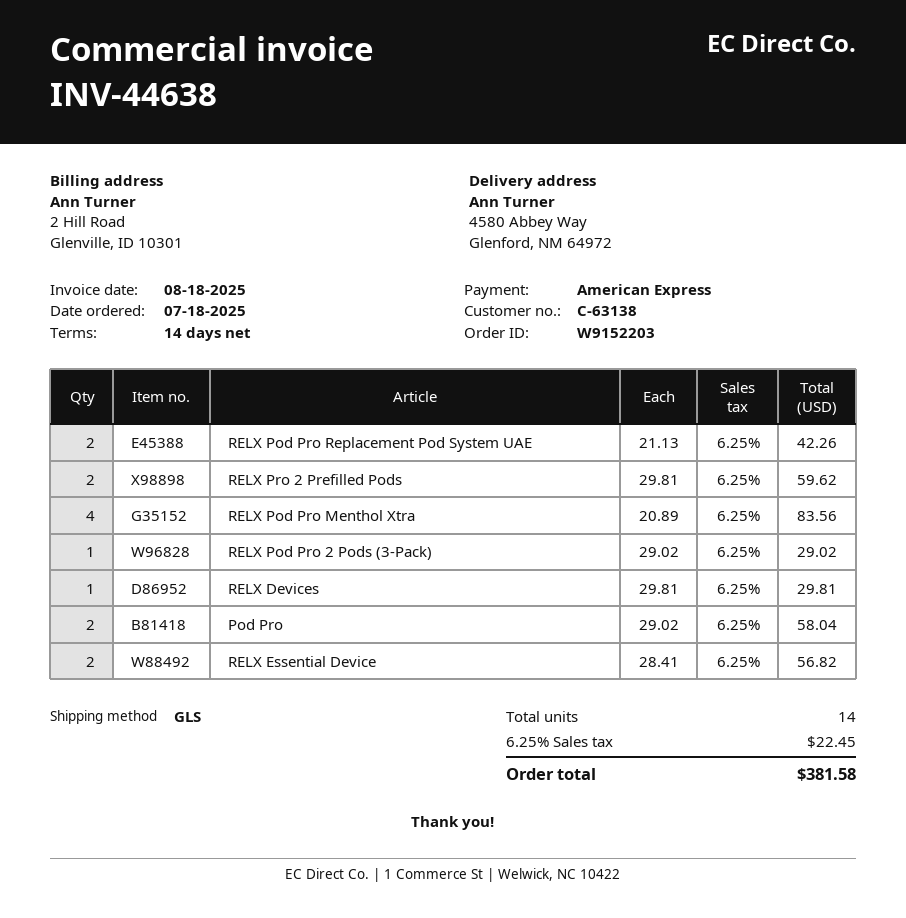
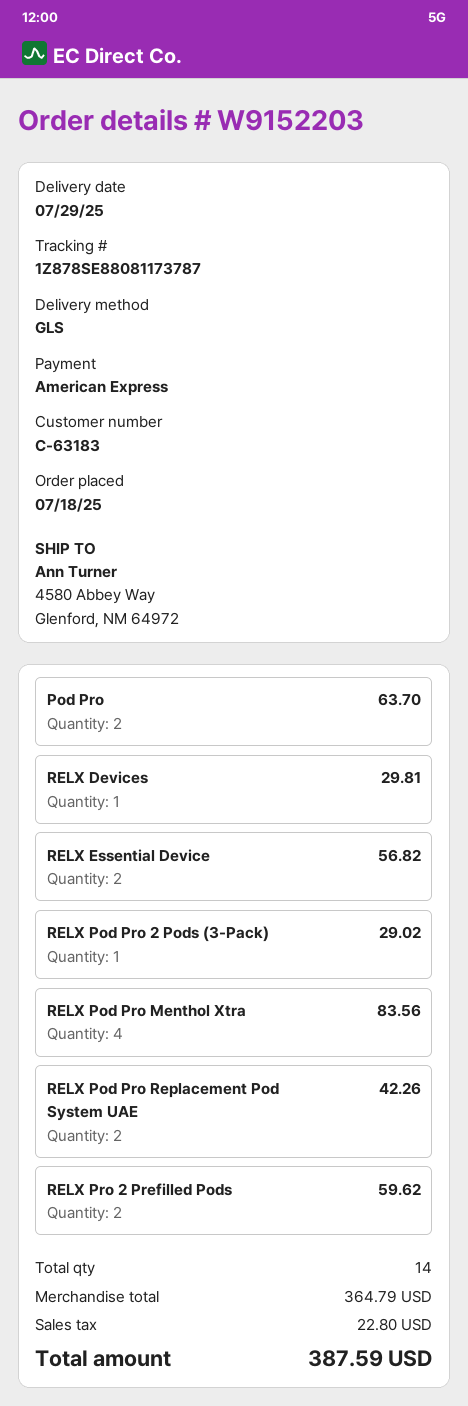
customer number: C-63138 -> C-63183
Pod Pro: 2 for 58.04 -> 2 for 63.70
tax: 22.45 -> 22.80
total: 381.58 -> 387.59

